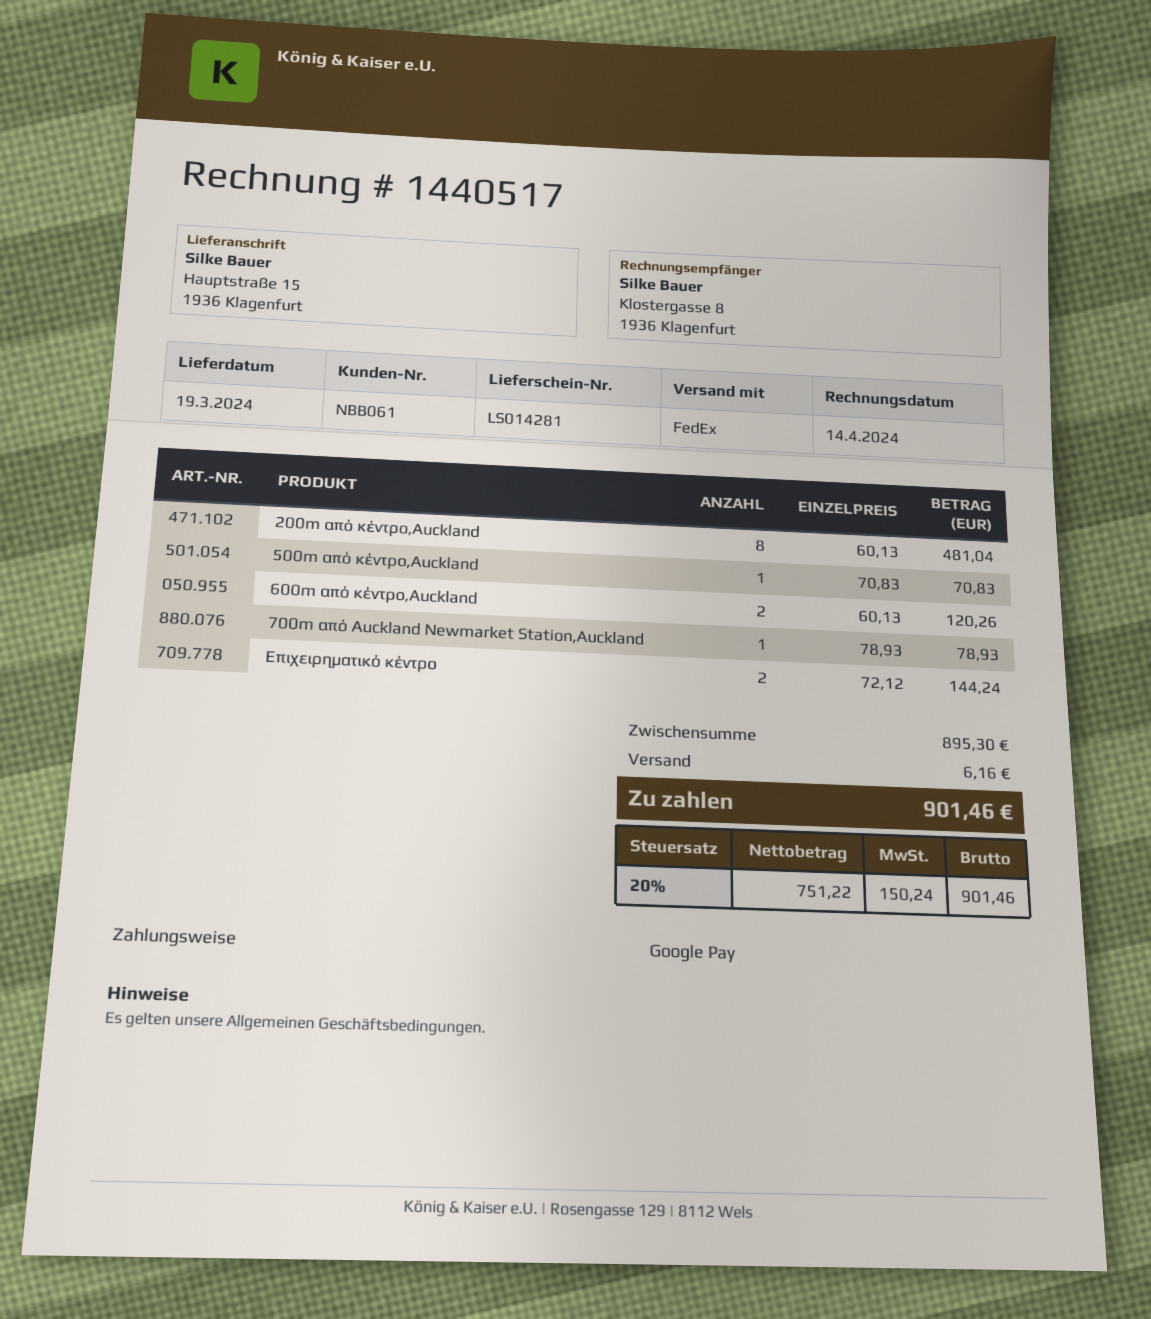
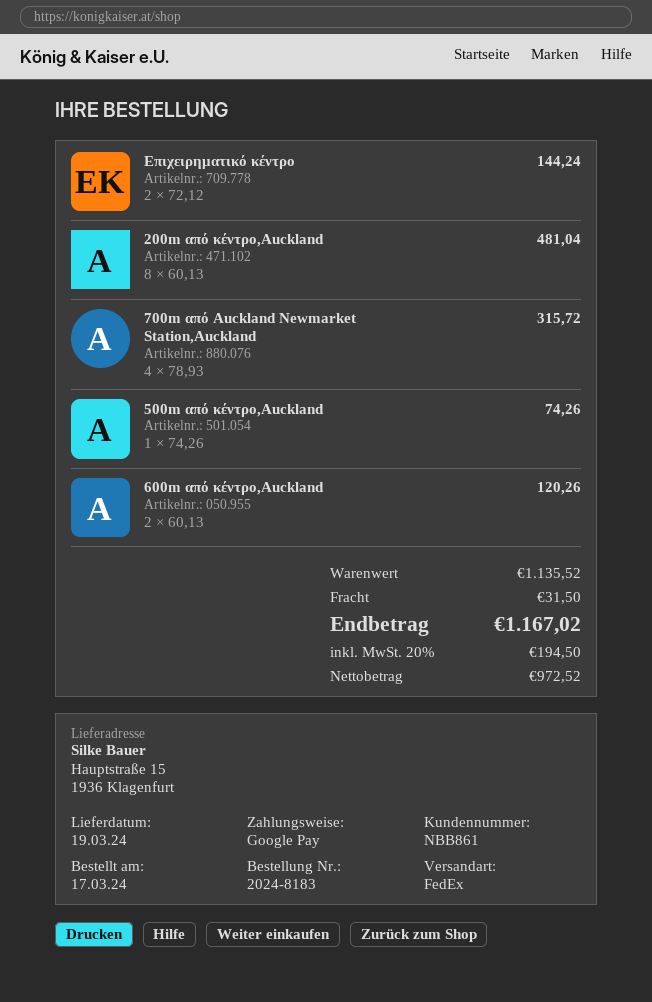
customer number: NBB061 -> NBB861
500m από κέντρο,Auckland: 1 x 70.83 = 70.83 -> 1 x 74.26 = 74.26
700m από Auckland Newmarket Station,Auckland: 1 x 78.93 = 78.93 -> 4 x 78.93 = 315.72
subtotal: 895.30 -> 1135.52
shipping: 6.16 -> 31.50
net: 751.22 -> 972.52
tax: 20% = 150.24 -> 20% = 194.50
total: 901.46 -> 1167.02

